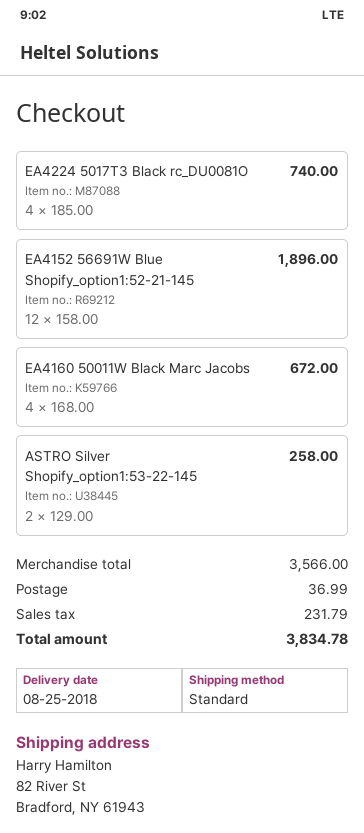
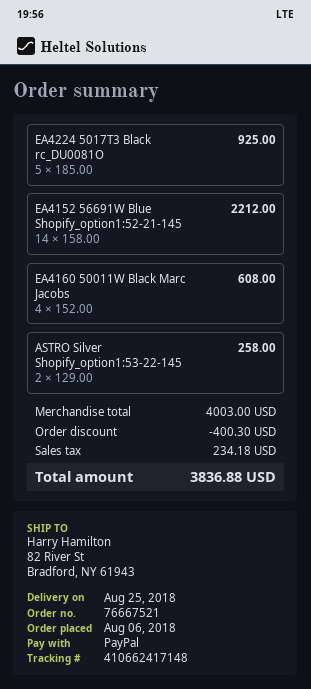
EA4224 5017T3 Black rc_DU0081O: 4 x 185.00 = 740.00 -> 5 x 185.00 = 925.00
EA4152 56691W Blue Shopify_option1:52-21-145: 12 x 158.00 = 1896.00 -> 14 x 158.00 = 2212.00
EA4160 50011W Black Marc Jacobs: 4 x 168.00 = 672.00 -> 4 x 152.00 = 608.00
subtotal: 3566.00 -> 4003.00
discount: none -> 400.30
shipping: 36.99 -> none
tax: 231.79 -> 234.18
total: 3834.78 -> 3836.88

